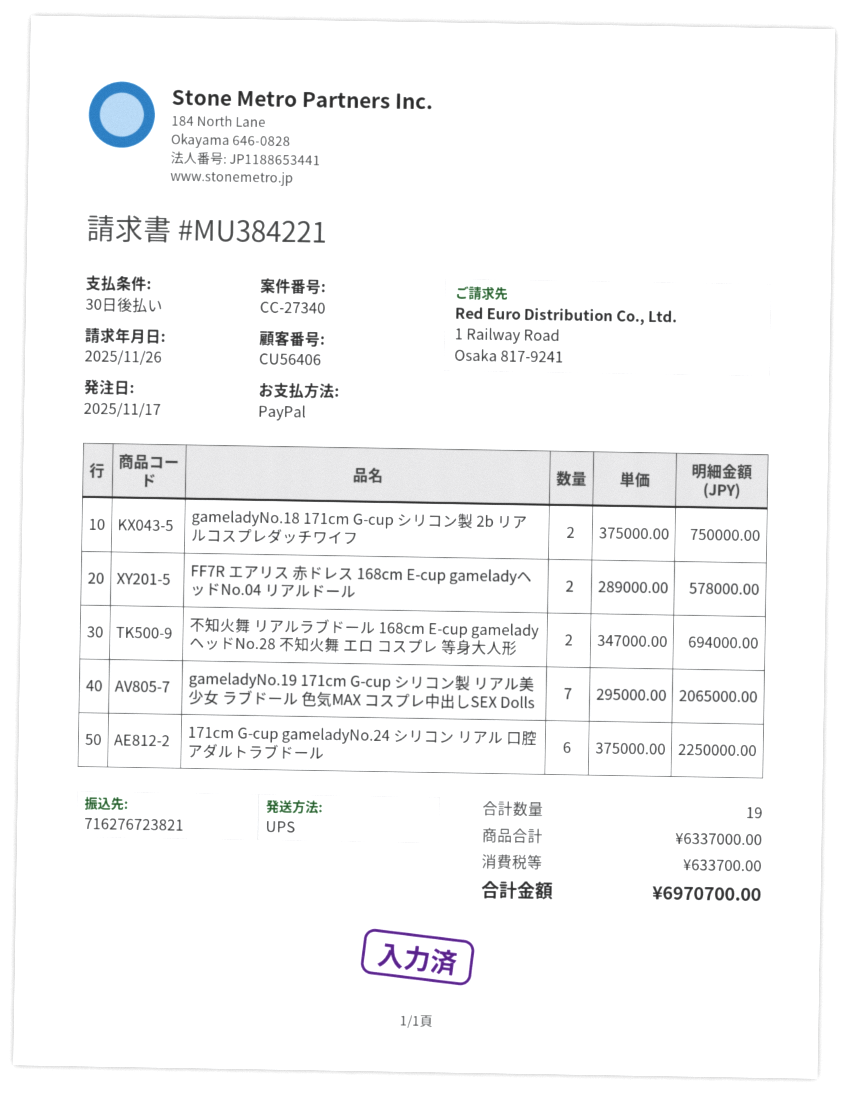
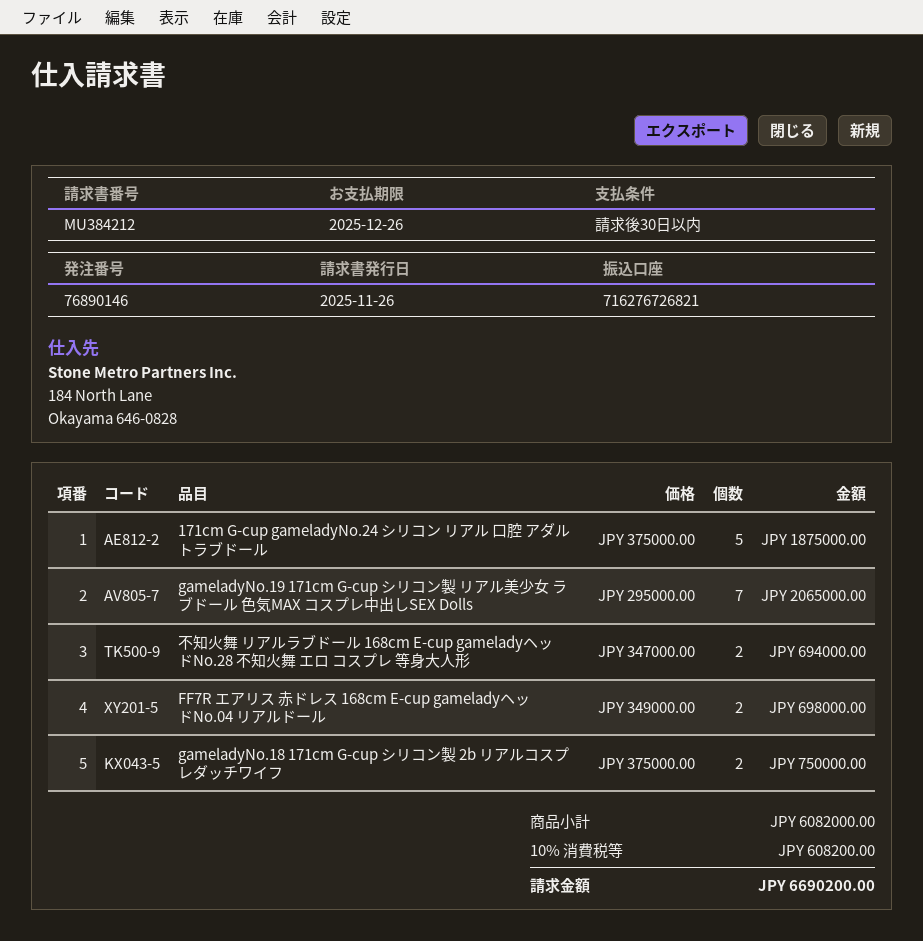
invoice number: MU384221 -> MU384212
bank account: 716276723821 -> 716276726821
FF7R エアリス 赤ドレス 168cm E-cup gameladyヘッドNo.04 リアルドール: 2 x 289000.00 = 578000.00 -> 2 x 349000.00 = 698000.00
171cm G-cup gameladyNo.24 シリコン リアル 口腔 アダルトラブドール: 6 x 375000.00 = 2250000.00 -> 5 x 375000.00 = 1875000.00
subtotal: 6337000.00 -> 6082000.00
tax: 633700.00 -> 608200.00
total: 6970700.00 -> 6690200.00

